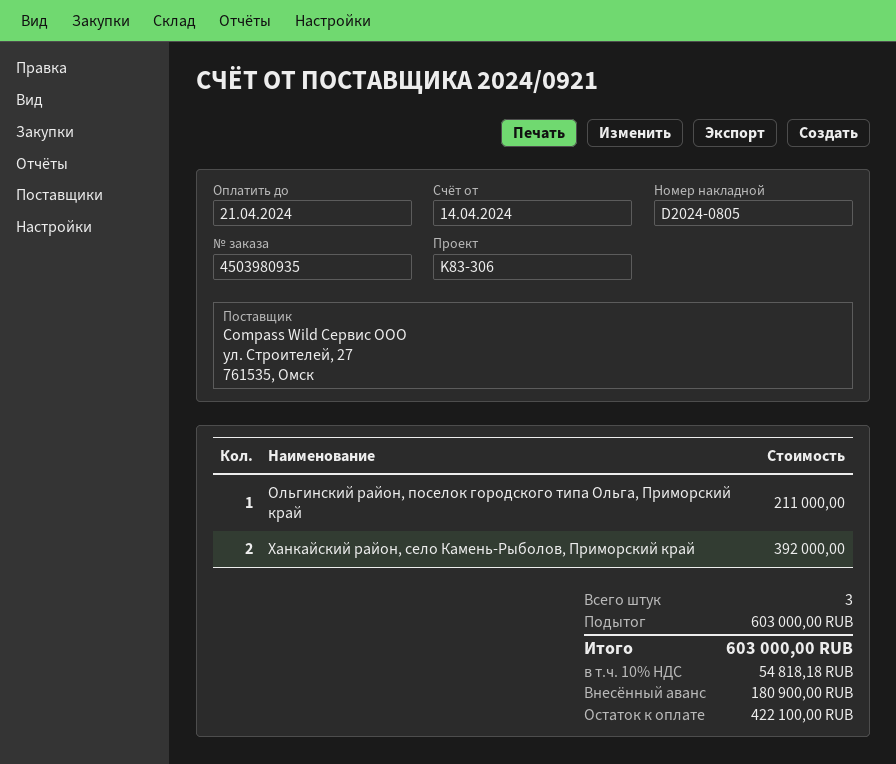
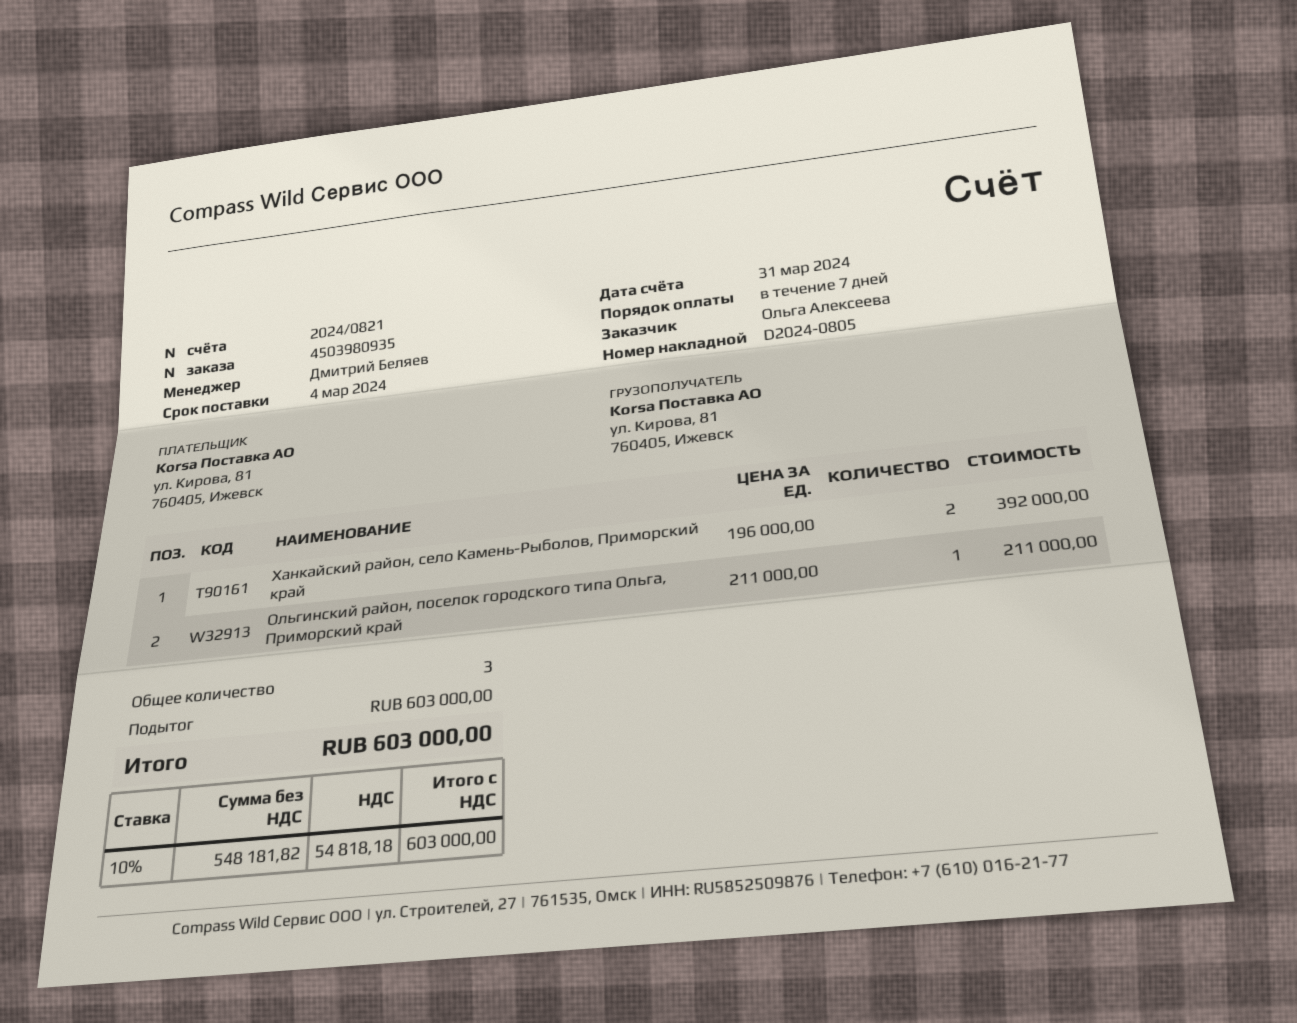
invoice number: 2024/0921 -> 2024/0821
invoice date: 2024-04-14 -> 2024-03-31

